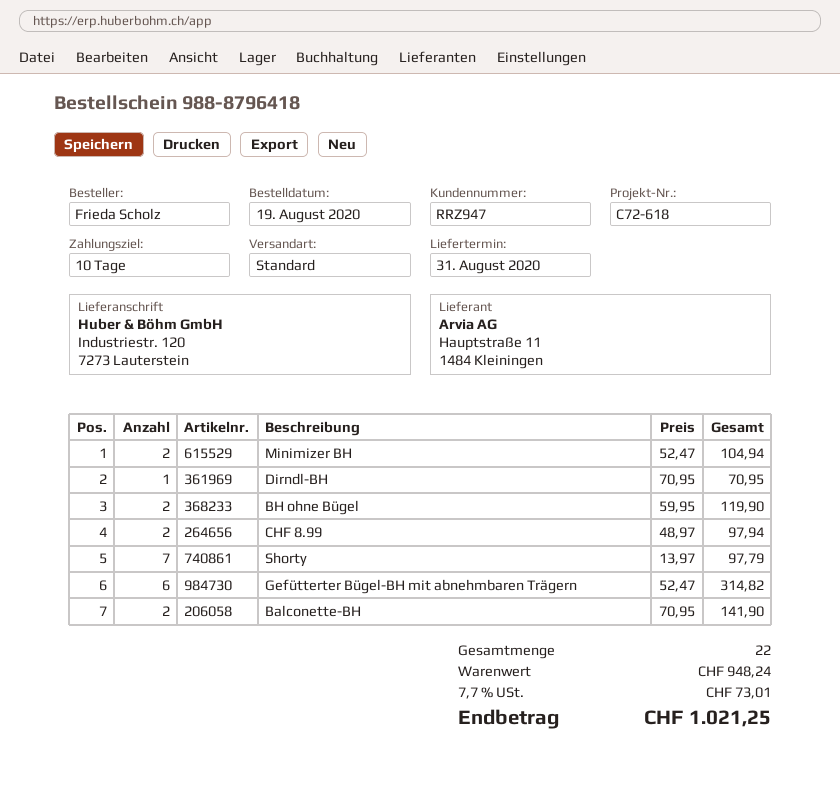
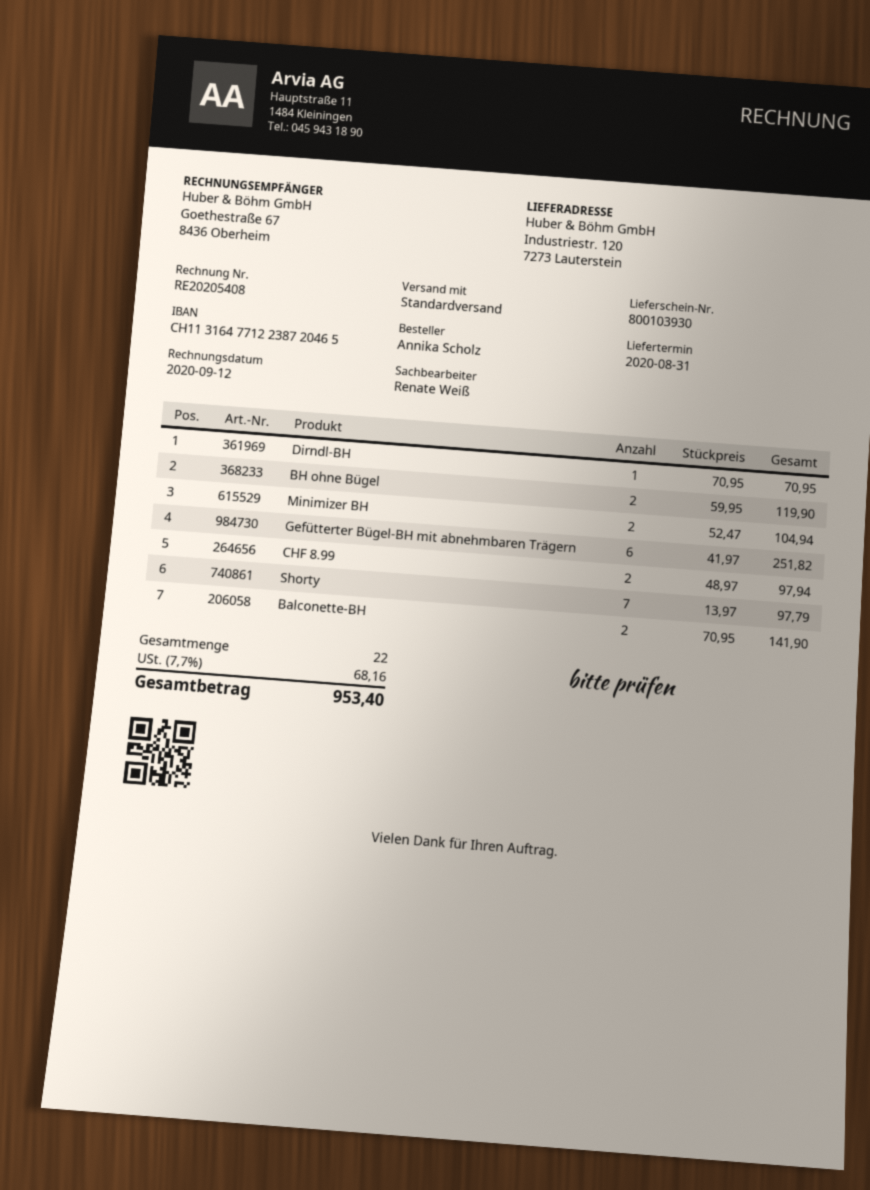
ordered by: Frieda Scholz -> Annika Scholz
Gefütterter Bügel-BH mit abnehmbaren Trägern: 6 x 52.47 = 314.82 -> 6 x 41.97 = 251.82
tax: 7.7% = 73.01 -> 7.7% = 68.16
total: 1021.25 -> 953.40

